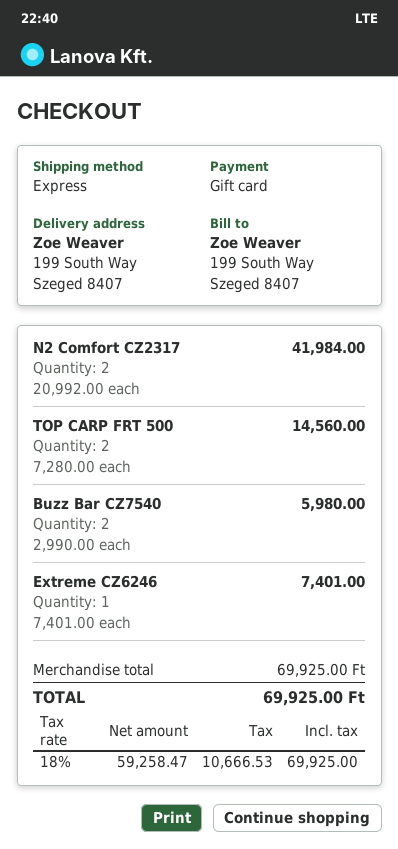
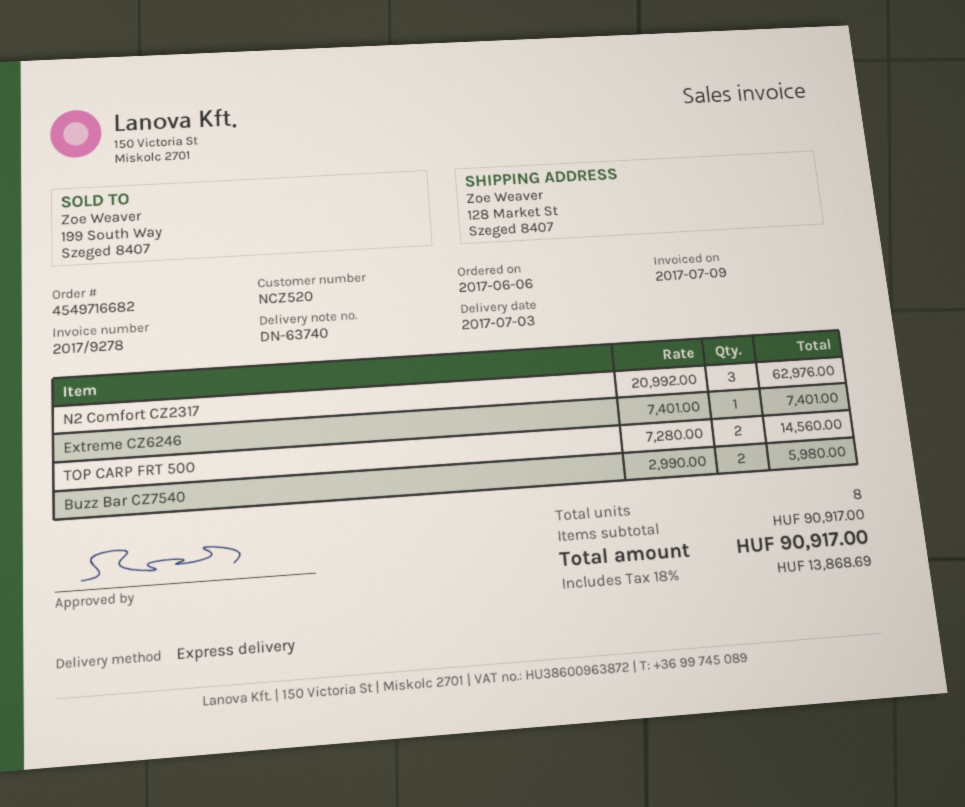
ship to: 199 South Way, Szeged 8407 -> 128 Market St, Szeged 8407
N2 Comfort CZ2317: 2 x 20992.00 = 41984.00 -> 3 x 20992.00 = 62976.00
subtotal: 69925.00 -> 90917.00
tax: 18% = 10666.53 -> 18% = 13868.69
total: 69925.00 -> 90917.00

